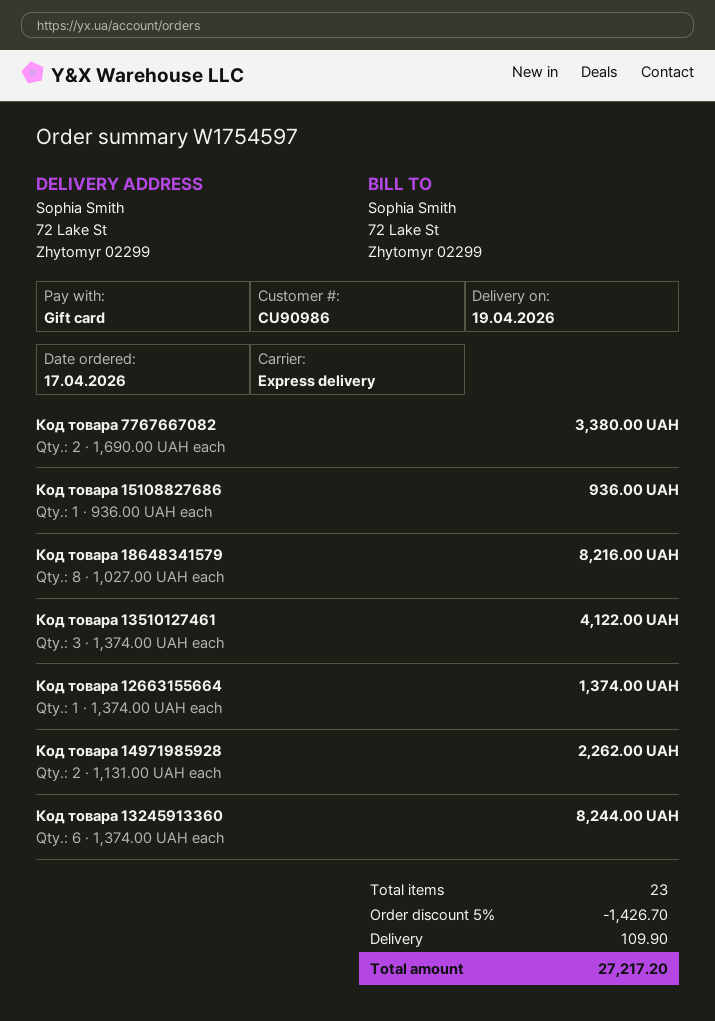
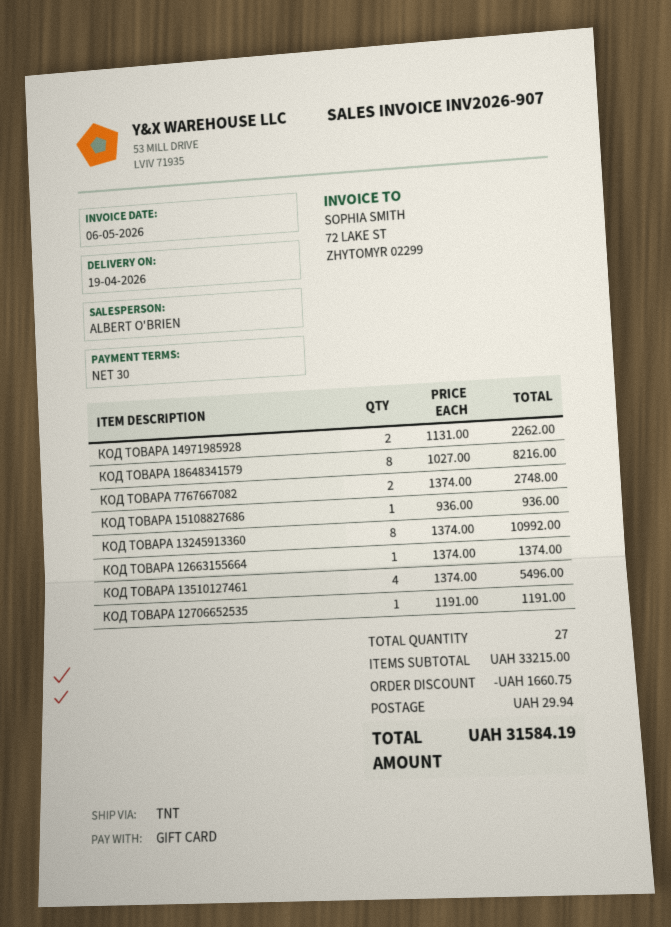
shipping method: express -> TNT
Код товара 7767667082: 2 x 1690.00 = 3380.00 -> 2 x 1374.00 = 2748.00
Код товара 13510127461: 3 x 1374.00 = 4122.00 -> 4 x 1374.00 = 5496.00
Код товара 13245913360: 6 x 1374.00 = 8244.00 -> 8 x 1374.00 = 10992.00
КОД ТОВАРА 12706652535: none -> 1 x 1191.00 = 1191.00
total quantity: 23 -> 27
discount: 1426.70 -> 1660.75
shipping: 109.90 -> 29.94
total: 27217.20 -> 31584.19

